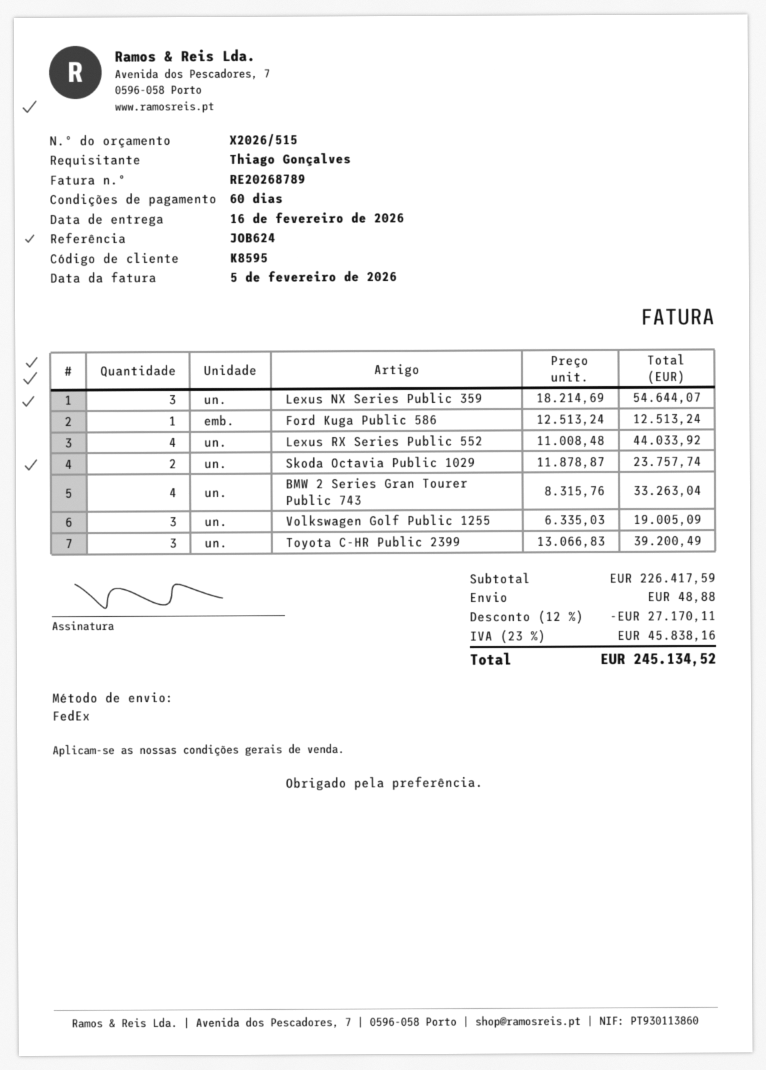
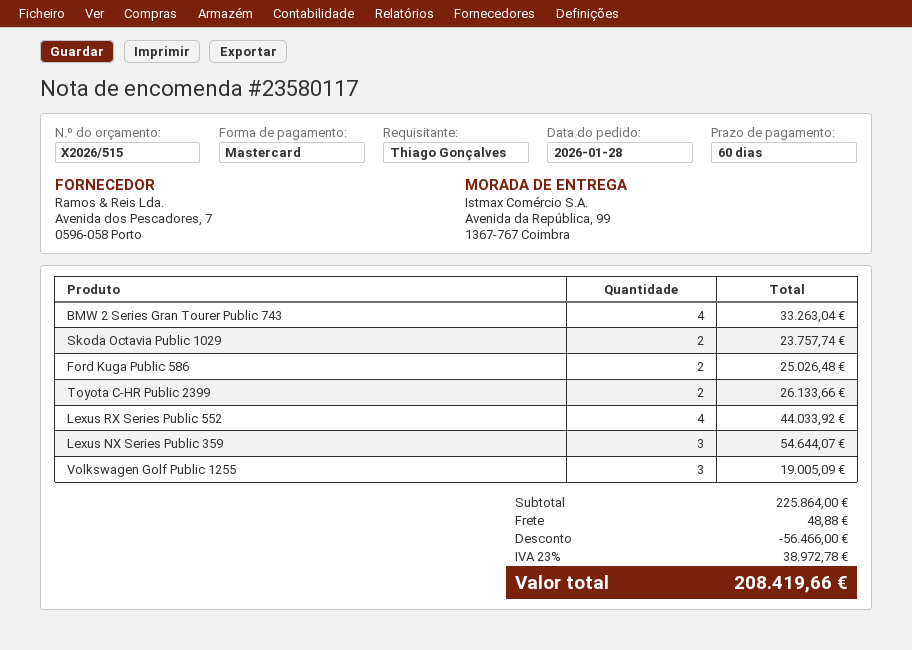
Ford Kuga Public 586: 1 for 12513.24 -> 2 for 25026.48
Toyota C-HR Public 2399: 3 for 39200.49 -> 2 for 26133.66
subtotal: 226417.59 -> 225864.00
discount: 27170.11 -> 56466.00
tax: 23% = 45838.16 -> 23% = 38972.78
total: 245134.52 -> 208419.66

